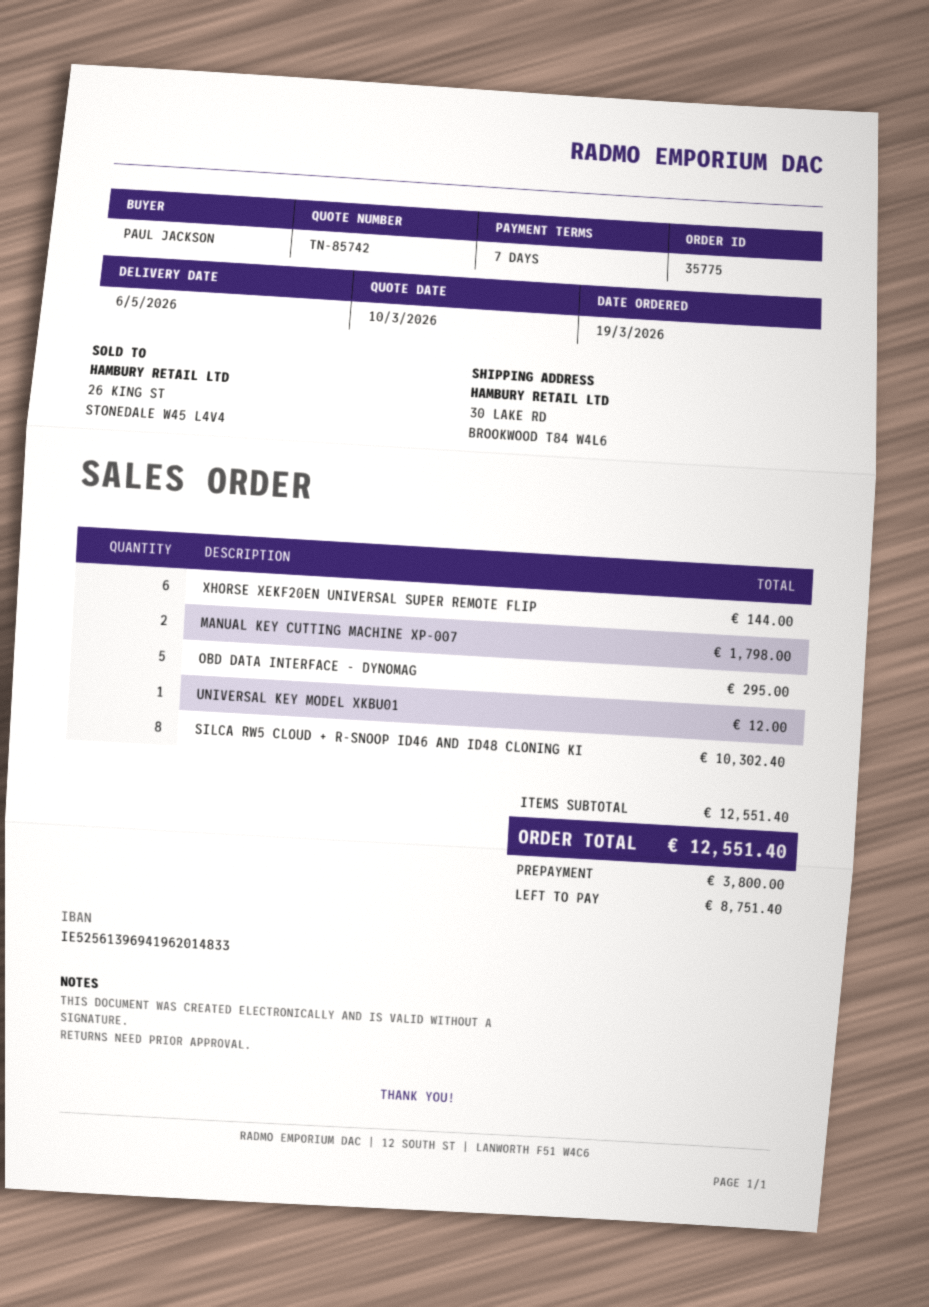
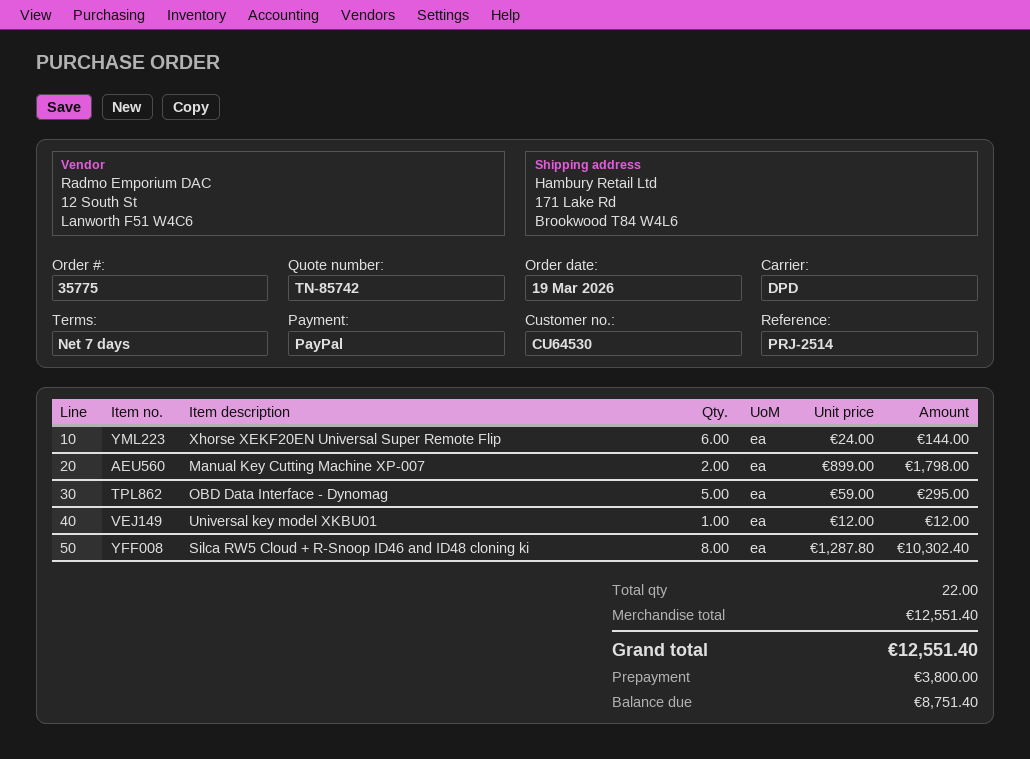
ship to: 30 LAKE RD, BROOKWOOD T84 W4L6 -> 171 Lake Rd, Brookwood T84 W4L6

